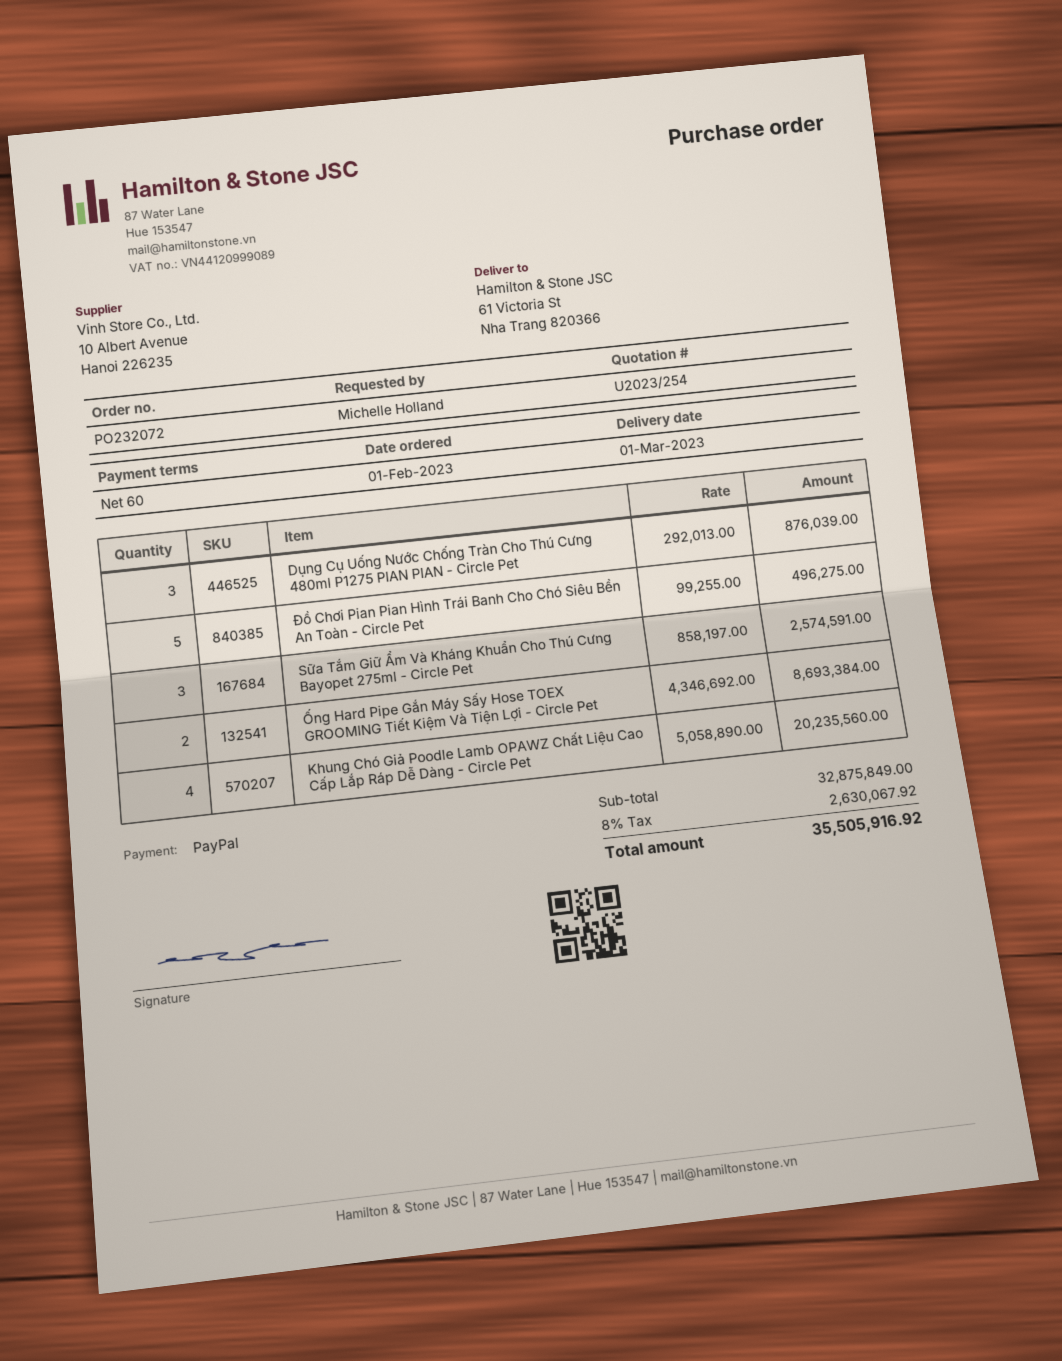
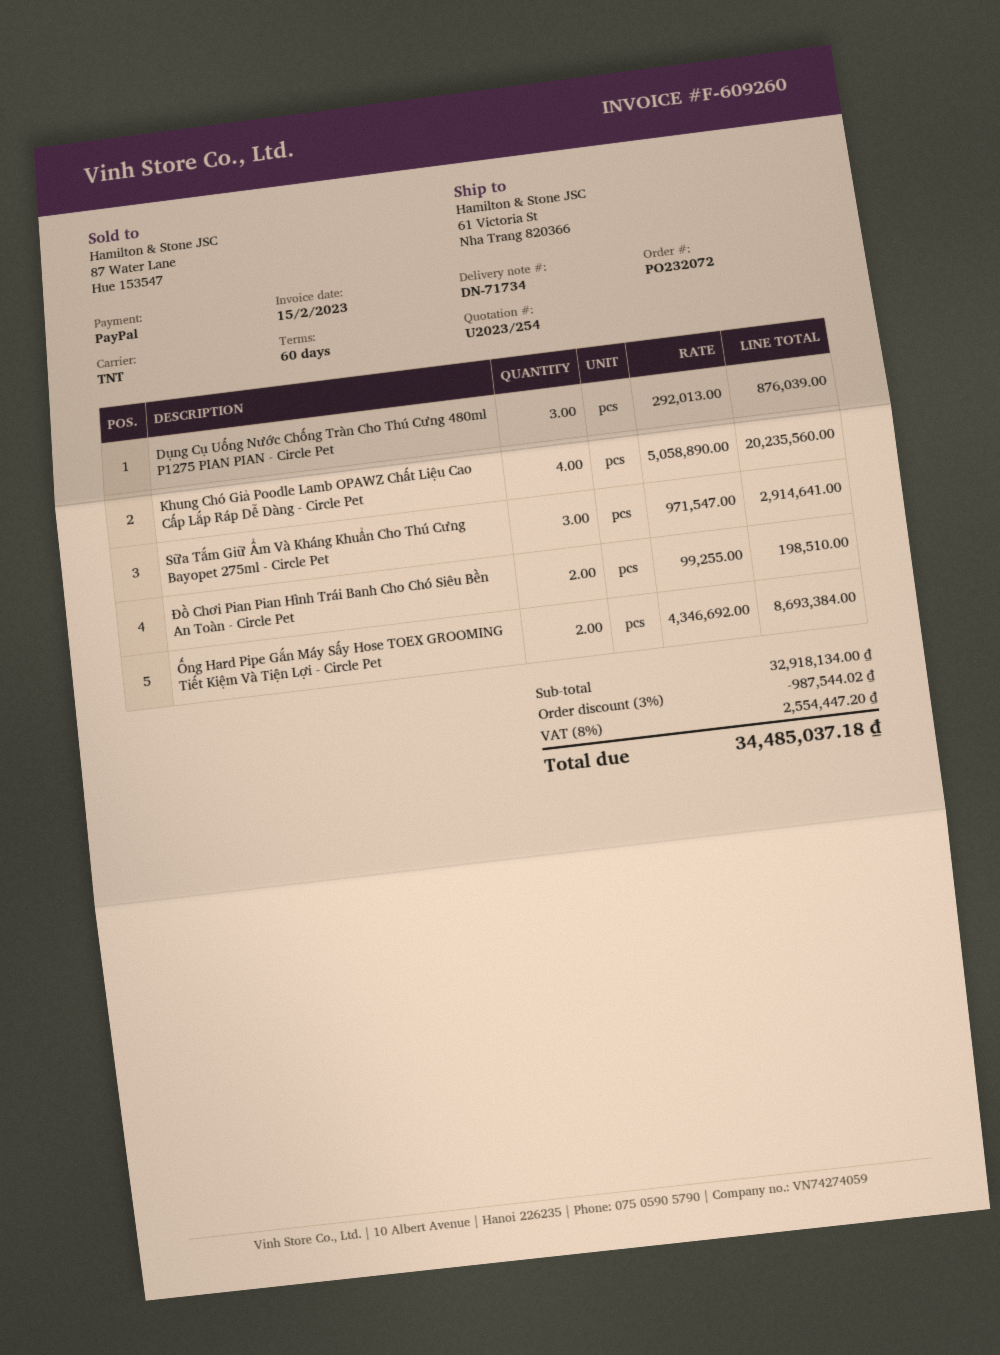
Đồ Chơi Pian Pian Hình Trái Banh Cho Chó Siêu Bền An Toàn - Circle Pet: 5 x 99255.00 = 496275.00 -> 2 x 99255.00 = 198510.00
Sữa Tắm Giữ Ẩm Và Kháng Khuẩn Cho Thú Cưng Bayopet 275ml - Circle Pet: 3 x 858197.00 = 2574591.00 -> 3 x 971547.00 = 2914641.00
subtotal: 32875849.00 -> 32918134.00
discount: none -> 3% = 987544.02
tax: 8% = 2630067.92 -> 8% = 2554447.20
total: 35505916.92 -> 34485037.18

